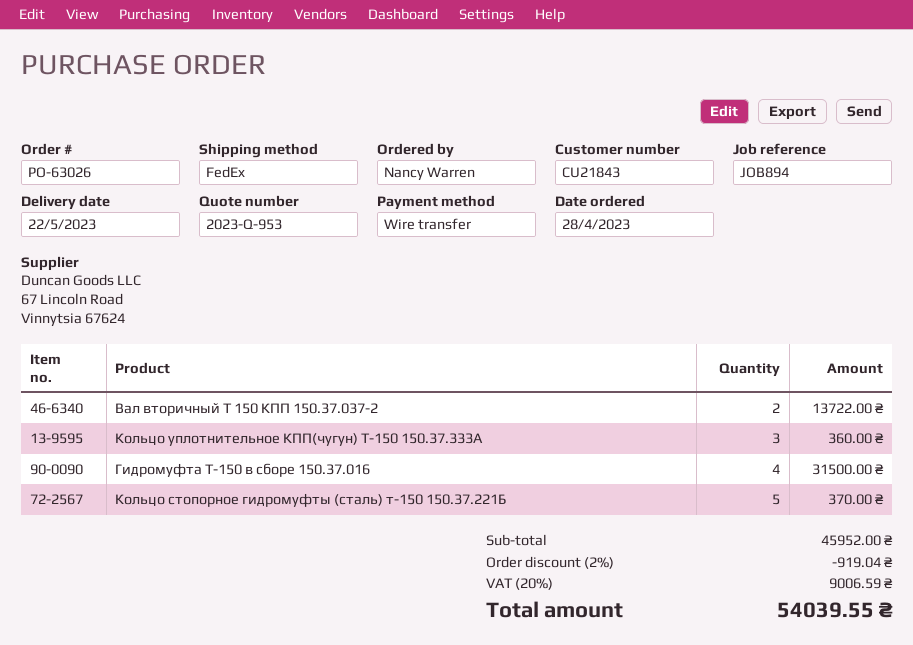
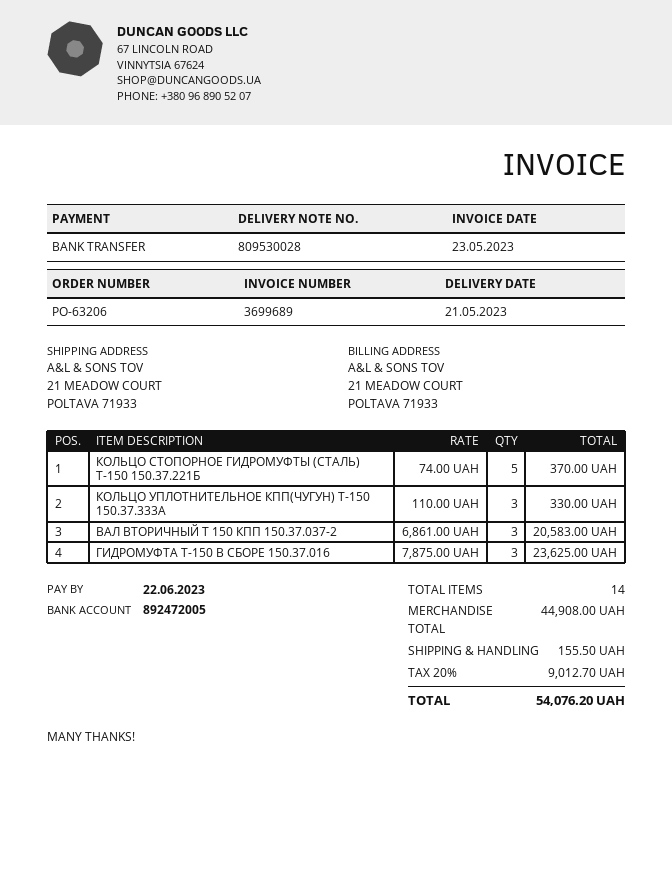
order number: PO-63026 -> PO-63206
delivery date: 2023-05-22 -> 2023-05-21
Вал вторичный Т 150 КПП 150.37.037-2: 2 for 13722.00 -> 3 for 20583.00
Кольцо уплотнительное КПП(чугун) Т-150 150.37.333А: 3 for 360.00 -> 3 for 330.00
Гидромуфта Т-150 в сборе 150.37.016: 4 for 31500.00 -> 3 for 23625.00
subtotal: 45952.00 -> 44908.00
discount: 2% = 919.04 -> none
shipping: none -> 155.50
tax: 20% = 9006.59 -> 20% = 9012.70
total: 54039.55 -> 54076.20

